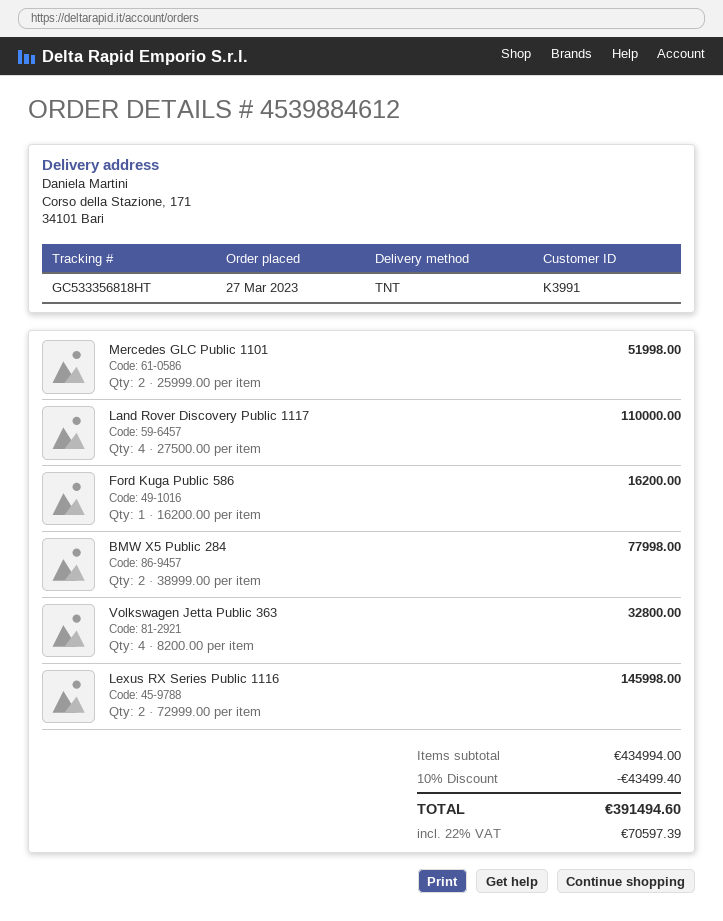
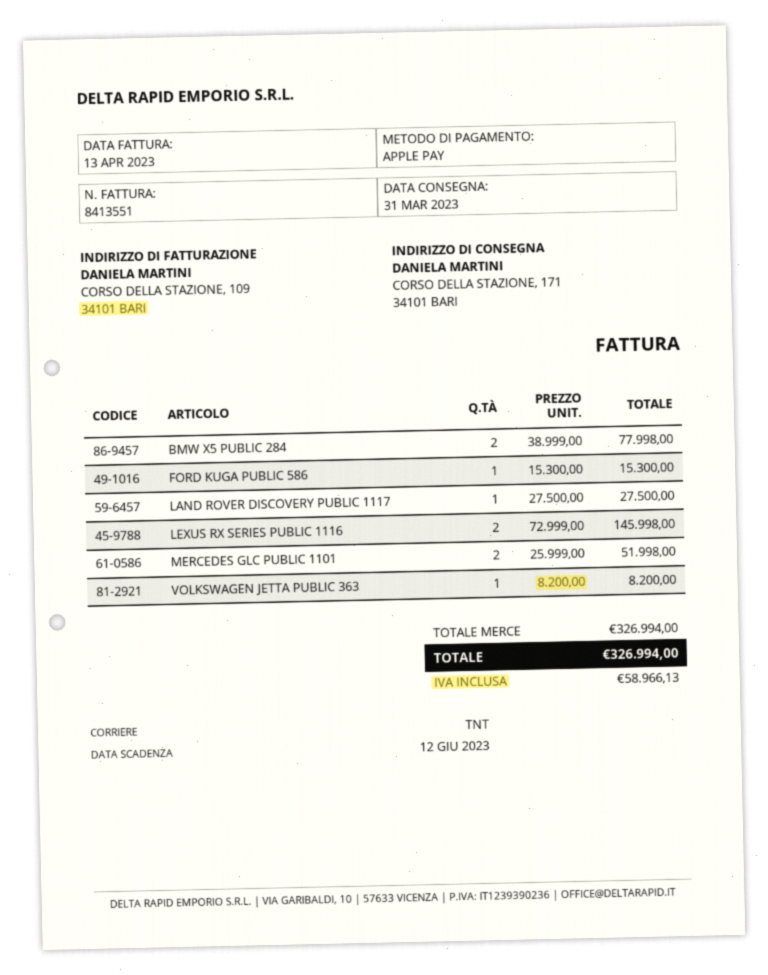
Land Rover Discovery Public 1117: 4 x 27500.00 = 110000.00 -> 1 x 27500.00 = 27500.00
Ford Kuga Public 586: 1 x 16200.00 = 16200.00 -> 1 x 15300.00 = 15300.00
Volkswagen Jetta Public 363: 4 x 8200.00 = 32800.00 -> 1 x 8200.00 = 8200.00
subtotal: 434994.00 -> 326994.00
discount: 10% = 43499.40 -> none
tax: 70597.39 -> 58966.13
total: 391494.60 -> 326994.00

